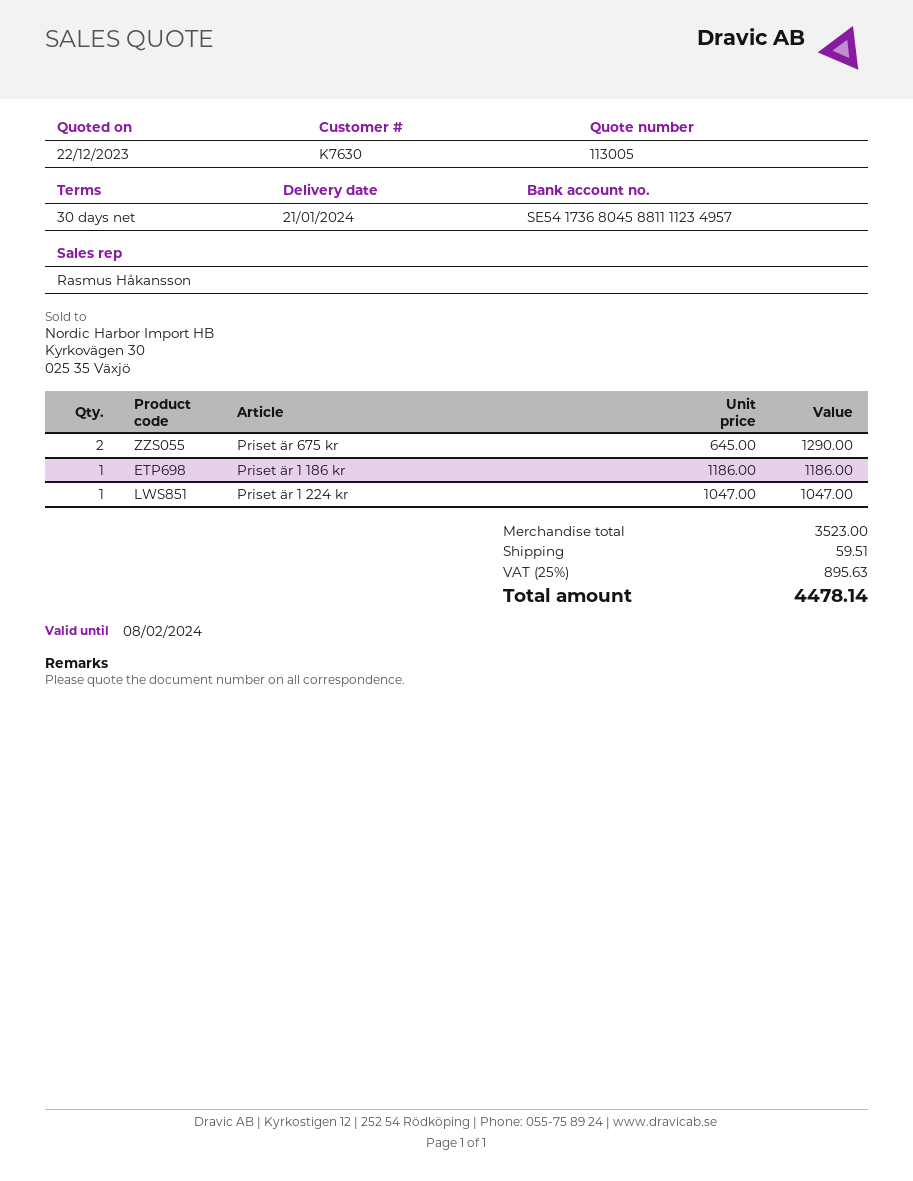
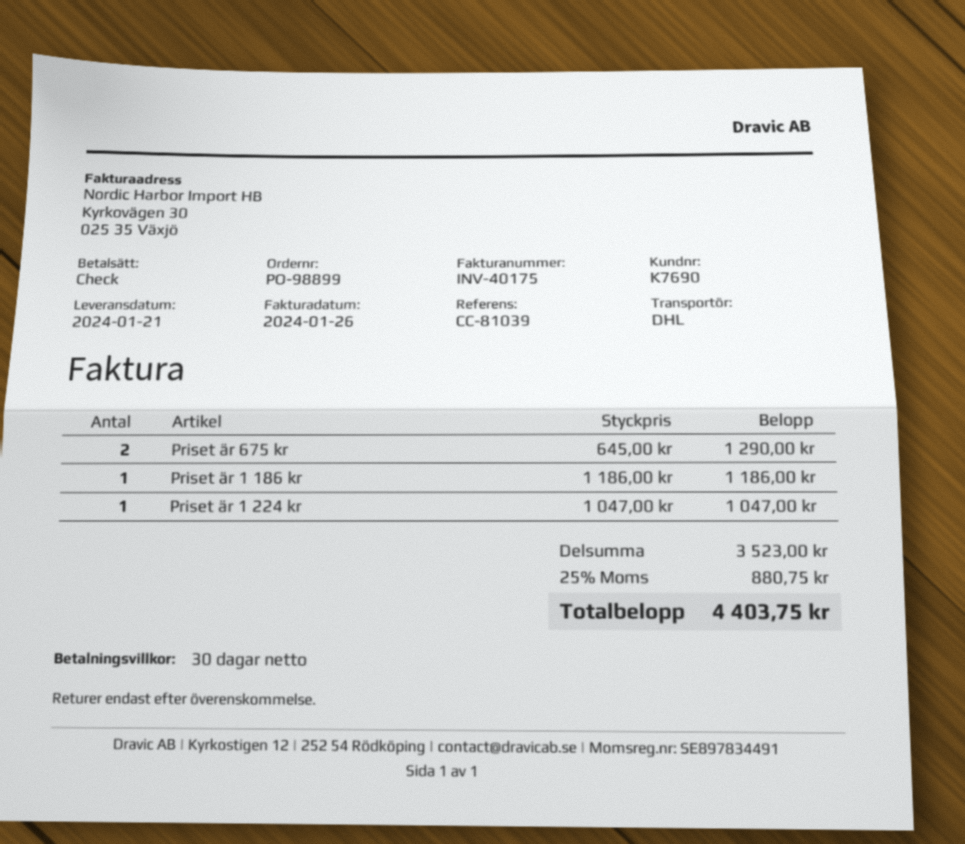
customer number: K7630 -> K7690
shipping: 59.51 -> none
tax: 25% = 895.63 -> 25% = 880.75
total: 4478.14 -> 4403.75

